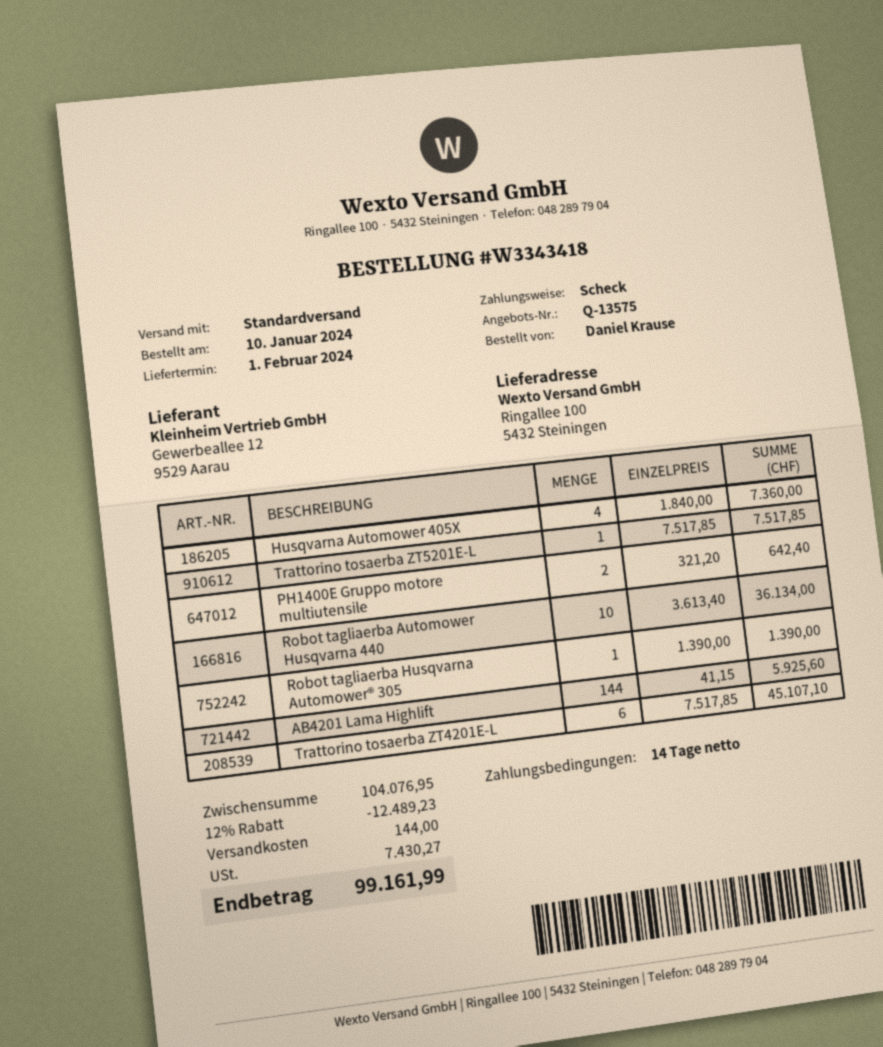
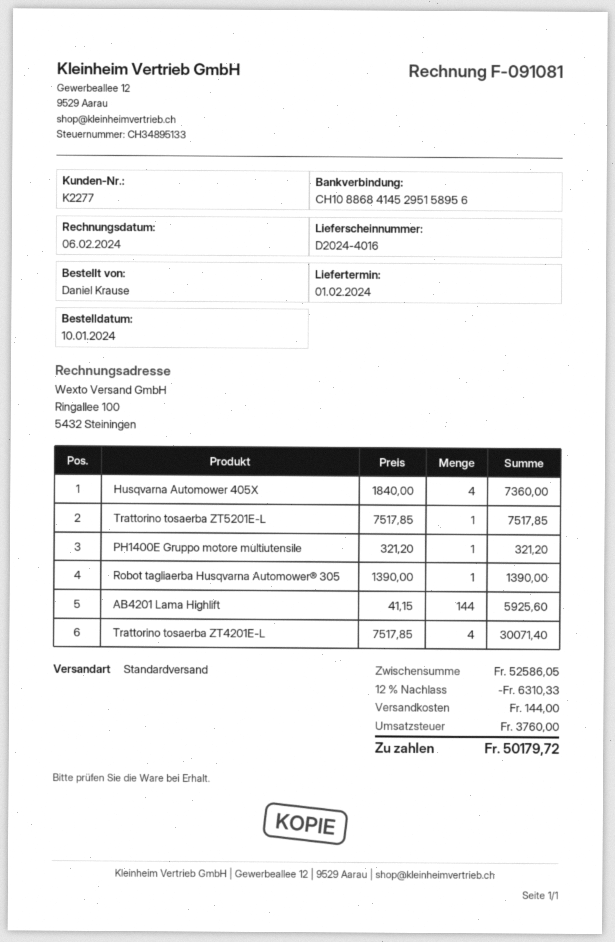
PH1400E Gruppo motore multiutensile: 2 x 321.20 = 642.40 -> 1 x 321.20 = 321.20
Robot tagliaerba Automower Husqvarna 440: 10 x 3613.40 = 36134.00 -> none
Trattorino tosaerba ZT4201E-L: 6 x 7517.85 = 45107.10 -> 4 x 7517.85 = 30071.40
subtotal: 104076.95 -> 52586.05
discount: 12% = 12489.23 -> 12% = 6310.33
tax: 7430.27 -> 3760.00
total: 99161.99 -> 50179.72

